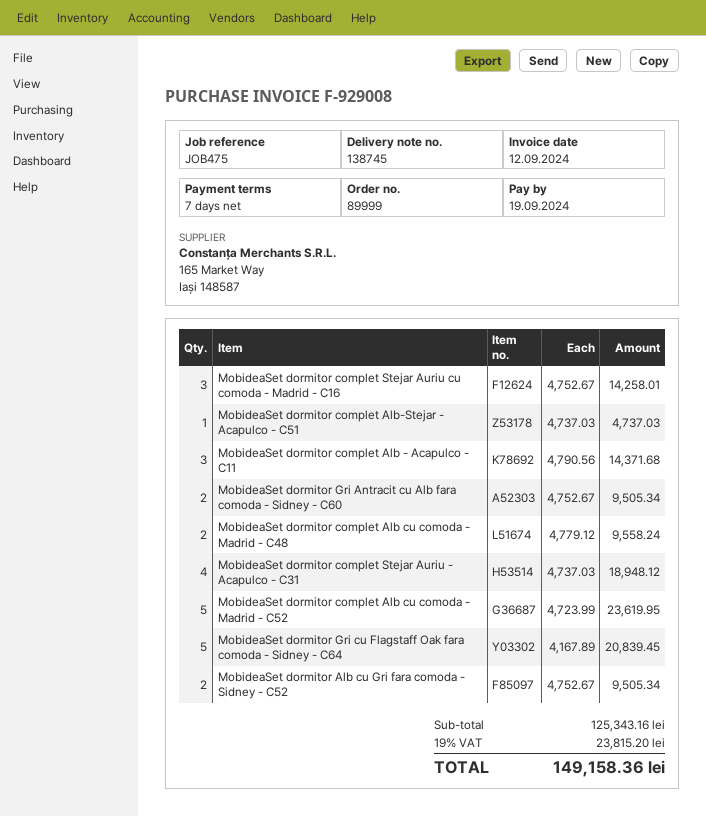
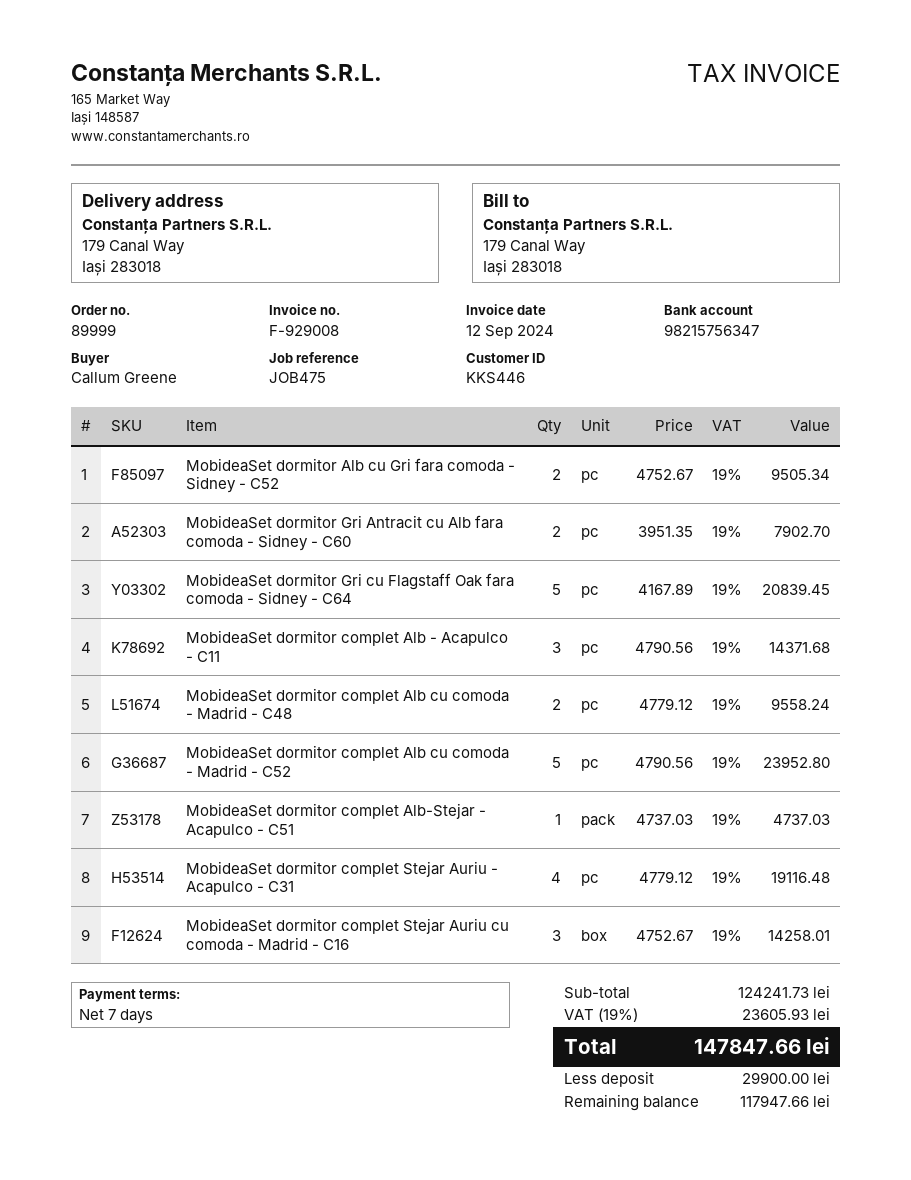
MobideaSet dormitor Gri Antracit cu Alb fara comoda - Sidney - C60: 2 x 4752.67 = 9505.34 -> 2 x 3951.35 = 7902.70
MobideaSet dormitor complet Stejar Auriu - Acapulco - C31: 4 x 4737.03 = 18948.12 -> 4 x 4779.12 = 19116.48
MobideaSet dormitor complet Alb cu comoda - Madrid - C52: 5 x 4723.99 = 23619.95 -> 5 x 4790.56 = 23952.80
subtotal: 125343.16 -> 124241.73
tax: 19% = 23815.20 -> 19% = 23605.93
total: 149158.36 -> 147847.66

